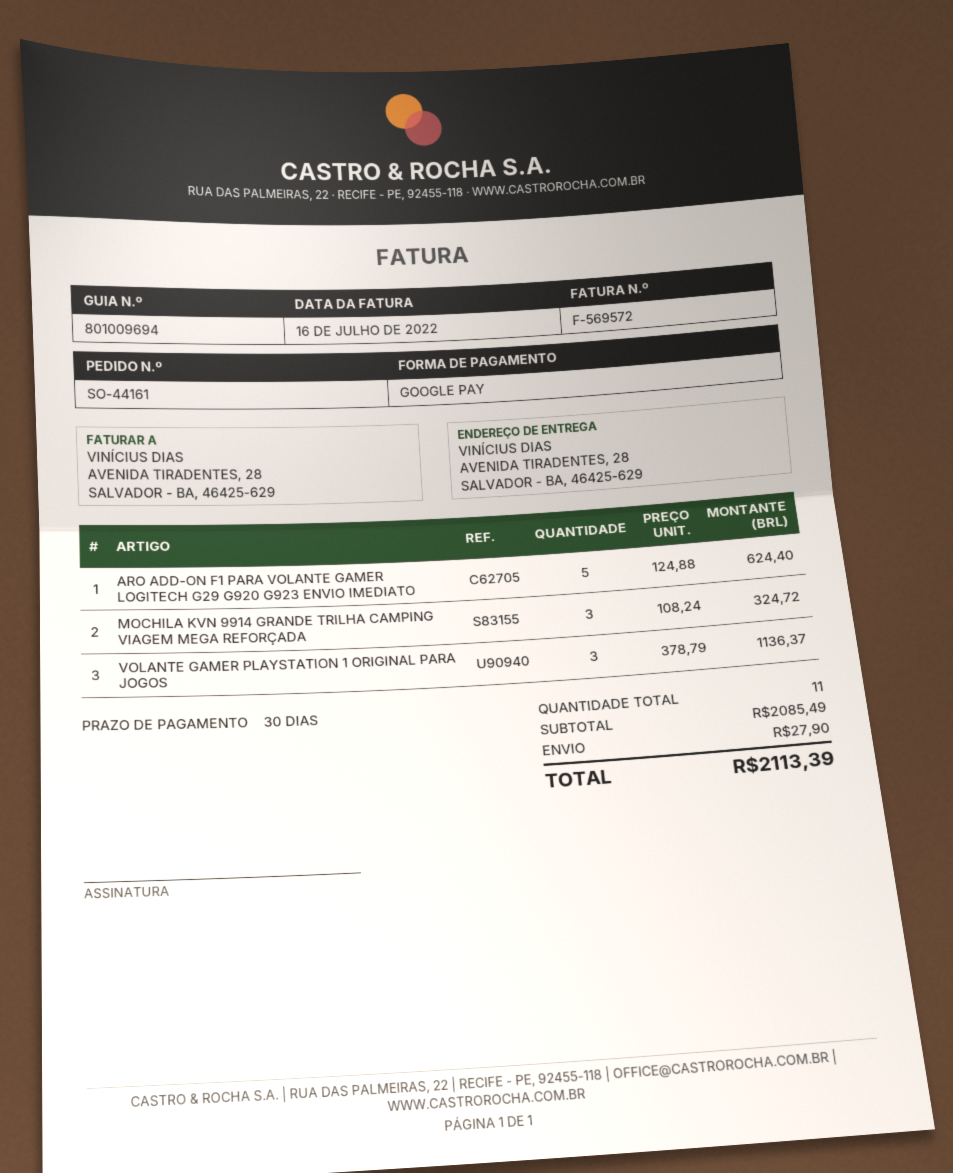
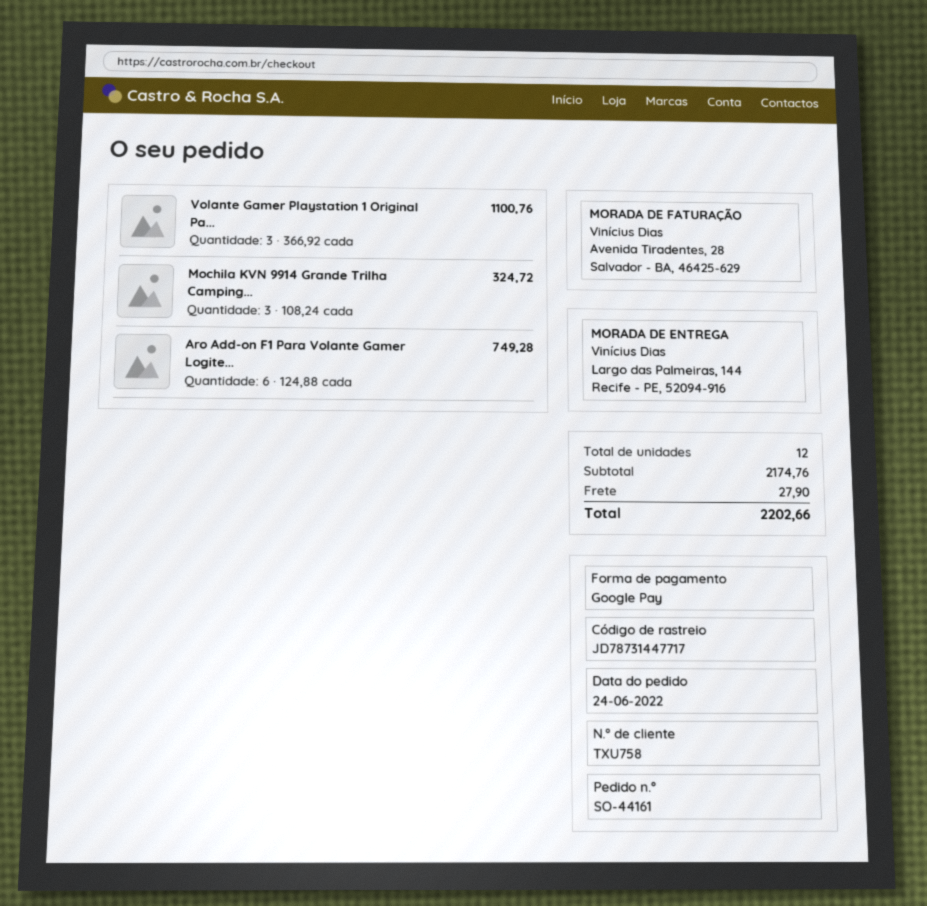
ship to: AVENIDA TIRADENTES, 28, SALVADOR - BA, 46425-629 -> Largo das Palmeiras, 144, Recife - PE, 52094-916
ARO ADD-ON F1 PARA VOLANTE GAMER LOGITECH G29 G920 G923 ENVIO IMEDIATO: 5 x 124.88 = 624.40 -> 6 x 124.88 = 749.28
VOLANTE GAMER PLAYSTATION 1 ORIGINAL PARA JOGOS: 3 x 378.79 = 1136.37 -> 3 x 366.92 = 1100.76
total quantity: 11 -> 12
subtotal: 2085.49 -> 2174.76
total: 2113.39 -> 2202.66

